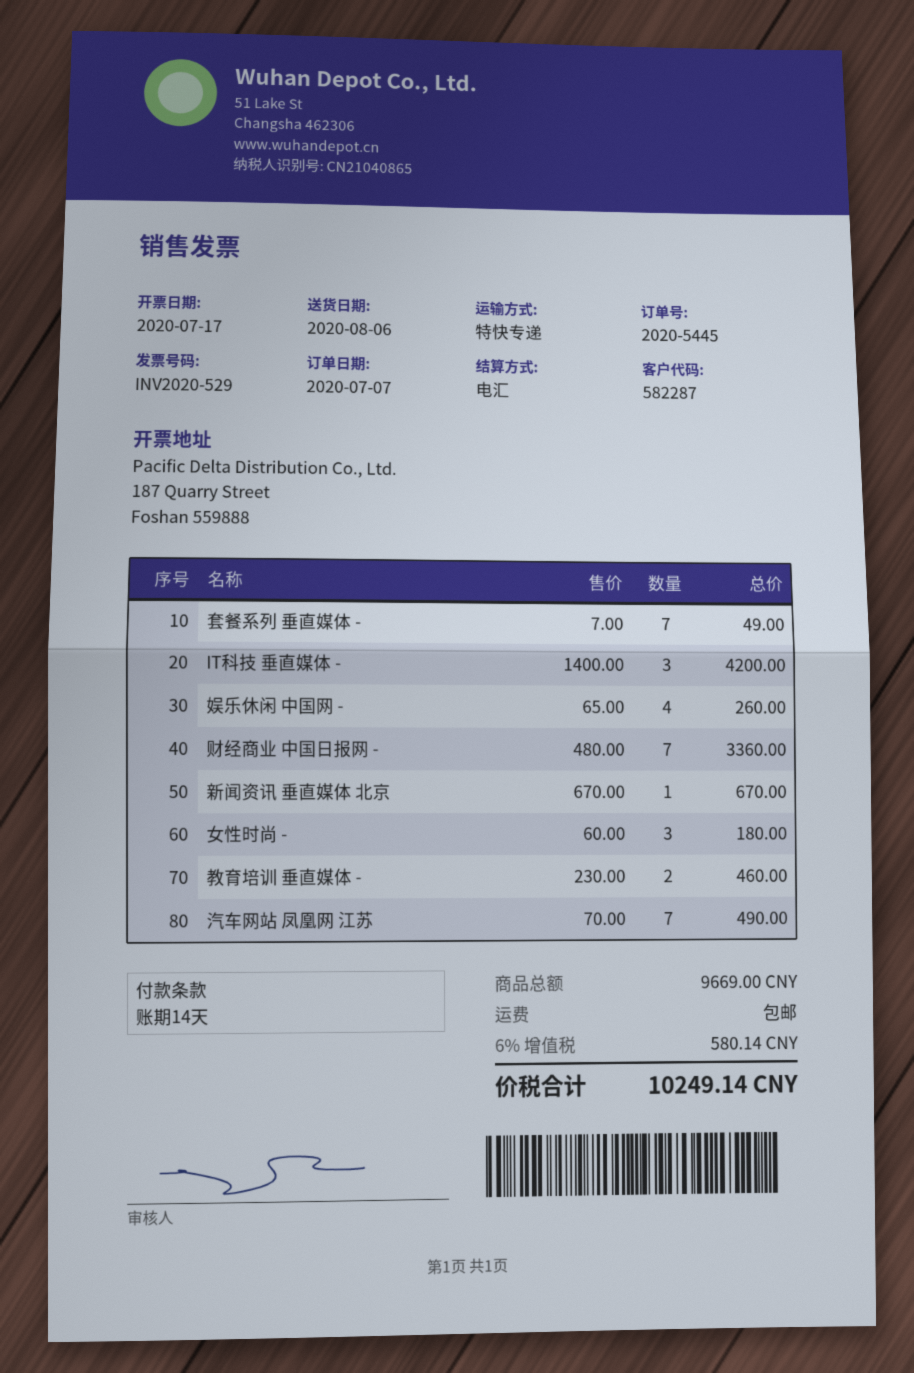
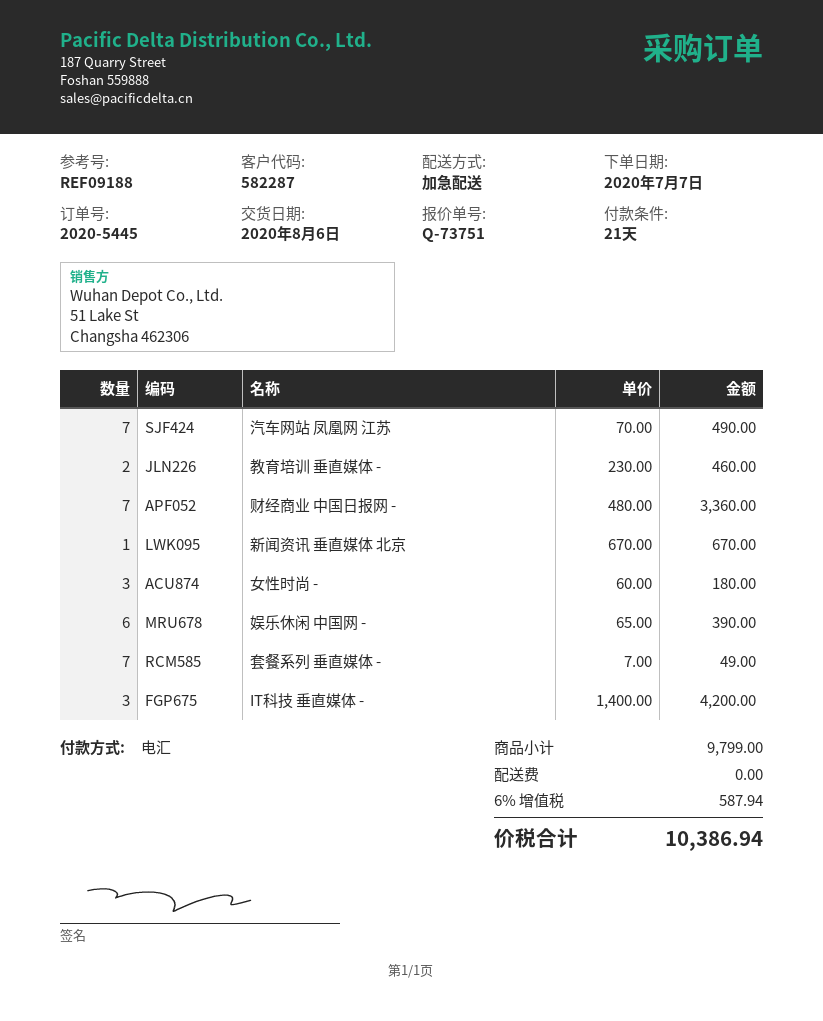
payment terms: 14 days -> 21 days
娱乐休闲 中国网 -: 4 x 65.00 = 260.00 -> 6 x 65.00 = 390.00
subtotal: 9669.00 -> 9799.00
tax: 6% = 580.14 -> 6% = 587.94
total: 10249.14 -> 10386.94

